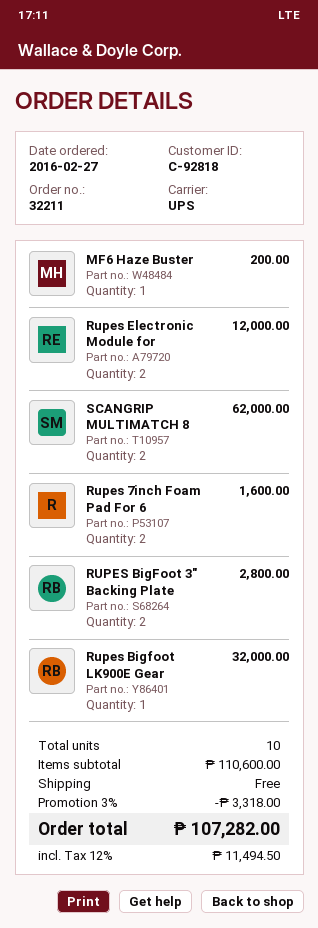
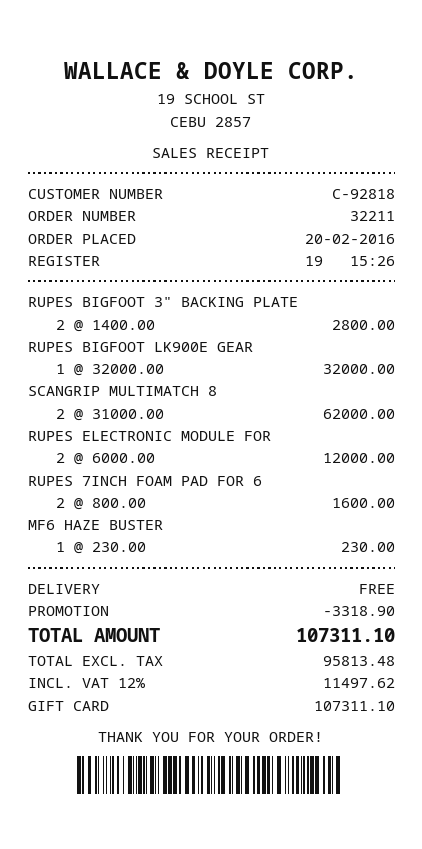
order date: 2016-02-27 -> 2016-02-20
MF6 Haze Buster: 1 for 200.00 -> 1 for 230.00
discount: 3318.00 -> 3318.90
tax: 12% = 11494.50 -> 12% = 11497.62
total: 107282.00 -> 107311.10

